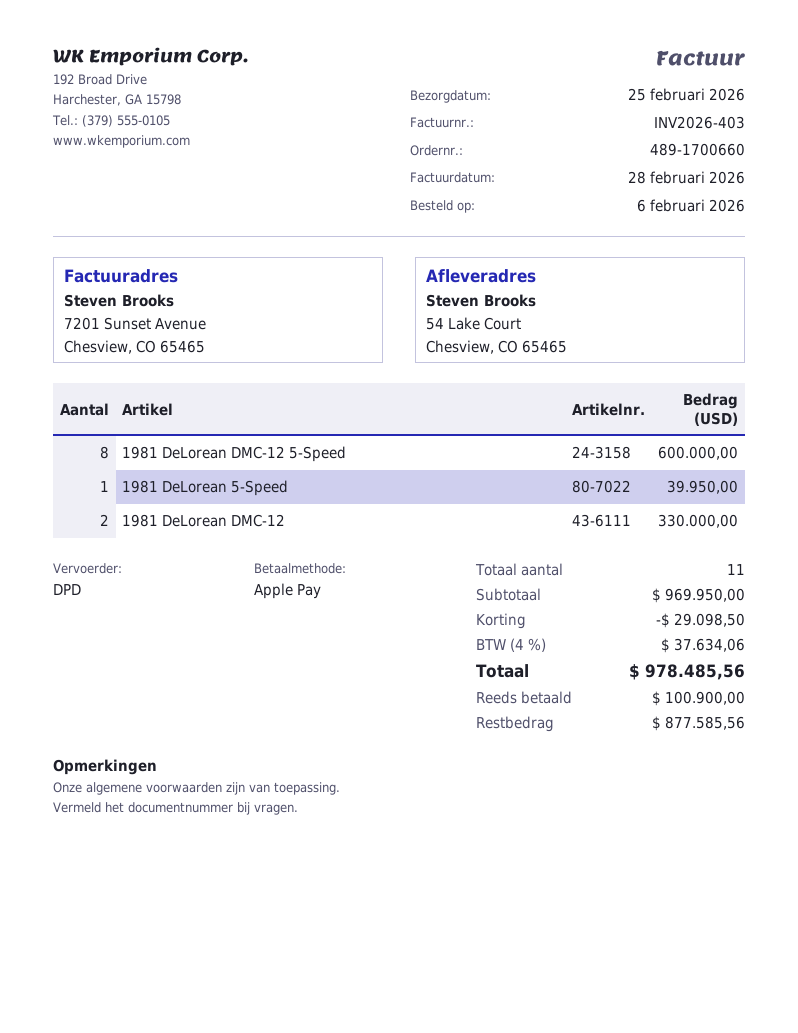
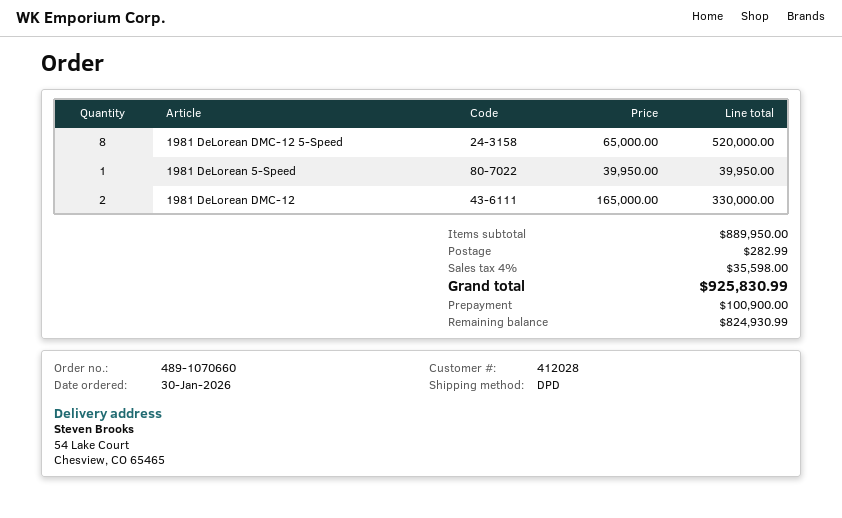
order number: 489-1700660 -> 489-1070660
order date: 2026-02-06 -> 2026-01-30
1981 DeLorean DMC-12 5-Speed: 8 for 600000.00 -> 8 for 520000.00
subtotal: 969950.00 -> 889950.00
discount: 29098.50 -> none
shipping: none -> 282.99
tax: 4% = 37634.06 -> 4% = 35598.00
total: 978485.56 -> 925830.99
balance: 877585.56 -> 824930.99

